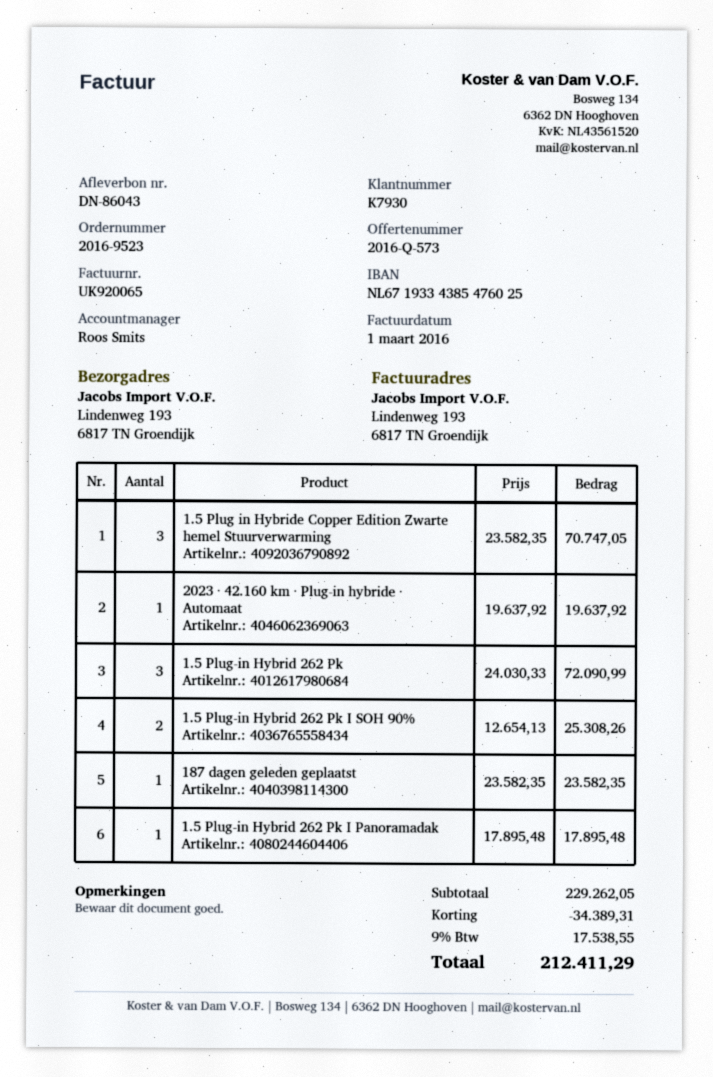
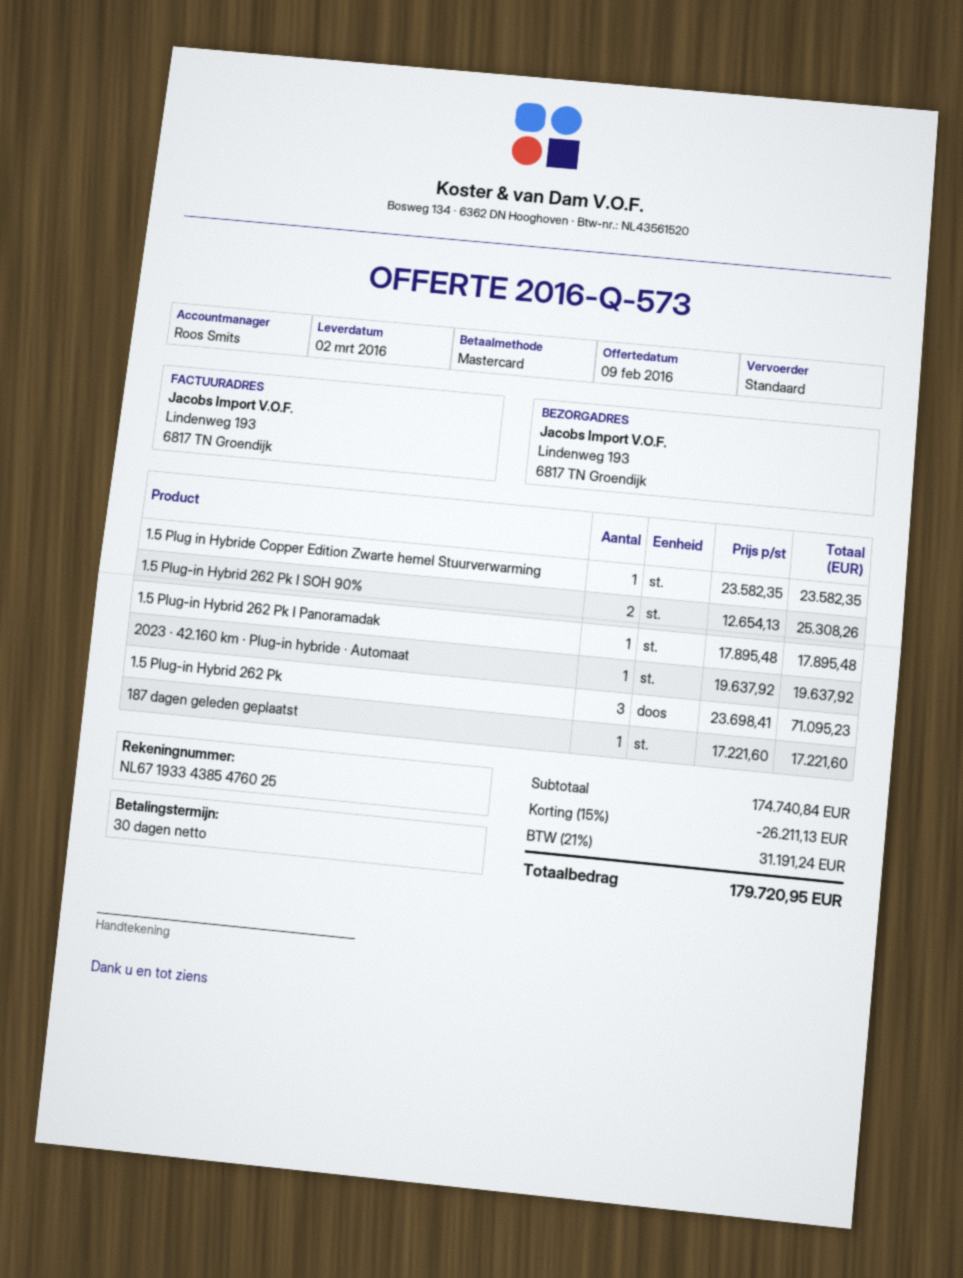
1.5 Plug in Hybride Copper Edition Zwarte hemel Stuurverwarming: 3 x 23582.35 = 70747.05 -> 1 x 23582.35 = 23582.35
1.5 Plug-in Hybrid 262 Pk: 3 x 24030.33 = 72090.99 -> 3 x 23698.41 = 71095.23
187 dagen geleden geplaatst: 1 x 23582.35 = 23582.35 -> 1 x 17221.60 = 17221.60
subtotal: 229262.05 -> 174740.84
discount: 34389.31 -> 26211.13
tax: 9% = 17538.55 -> 21% = 31191.24
total: 212411.29 -> 179720.95

